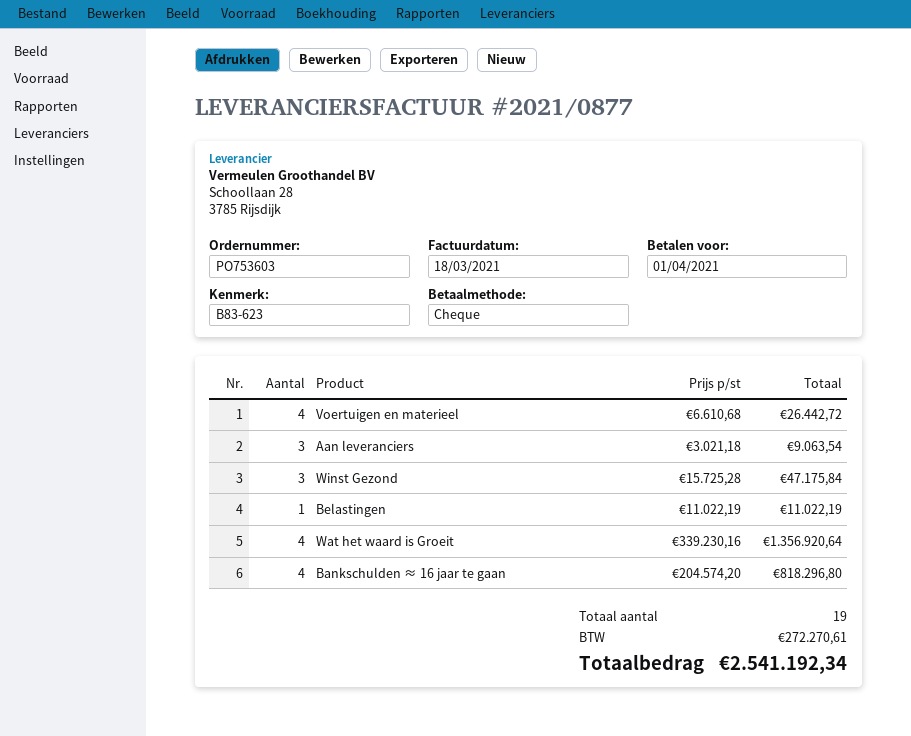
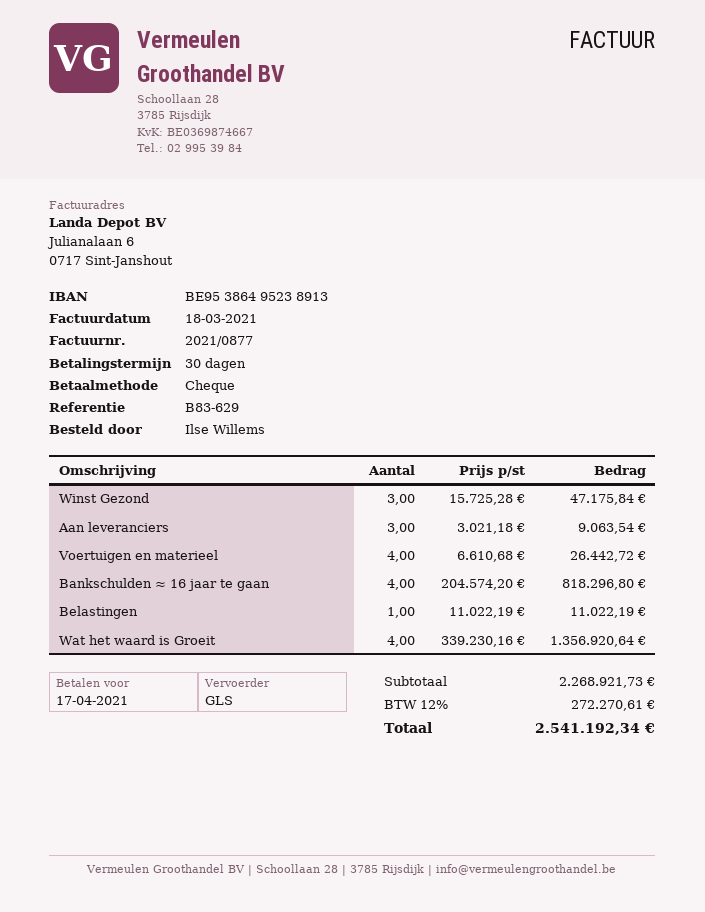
due date: 2021-04-01 -> 2021-04-17
reference: B83-623 -> B83-629

